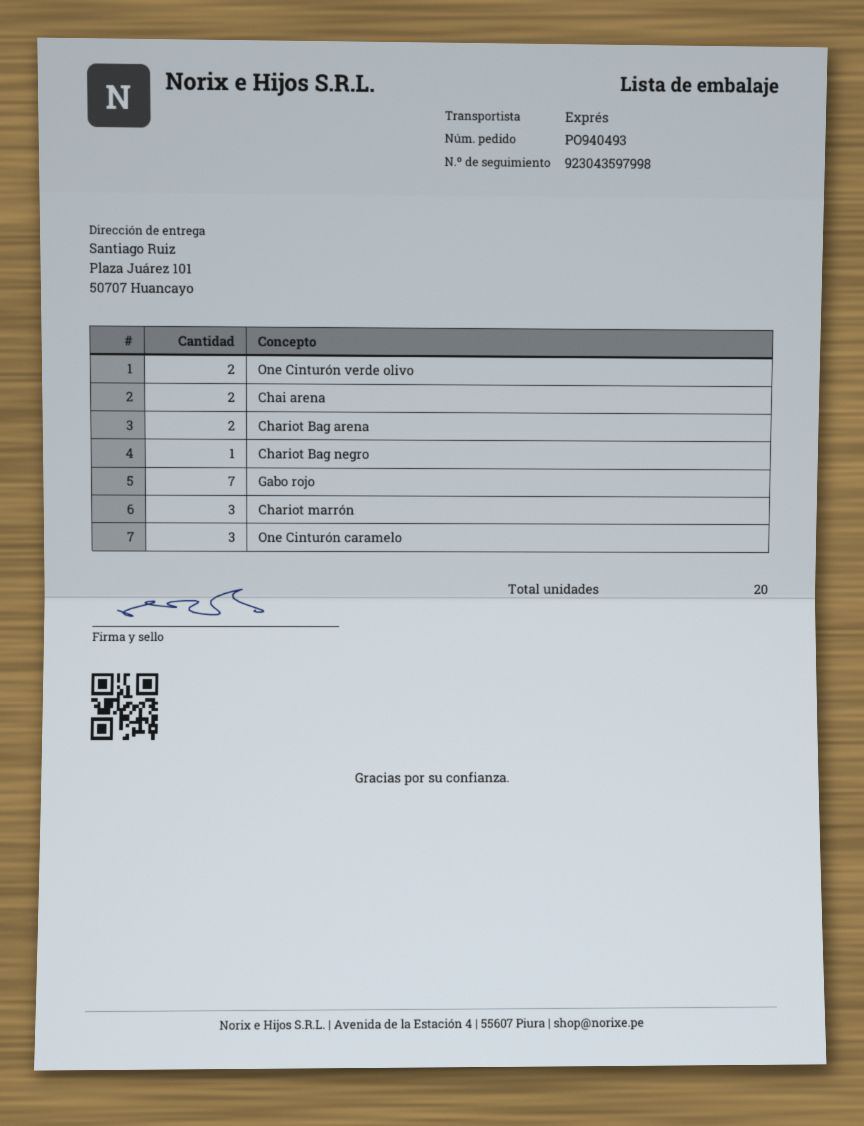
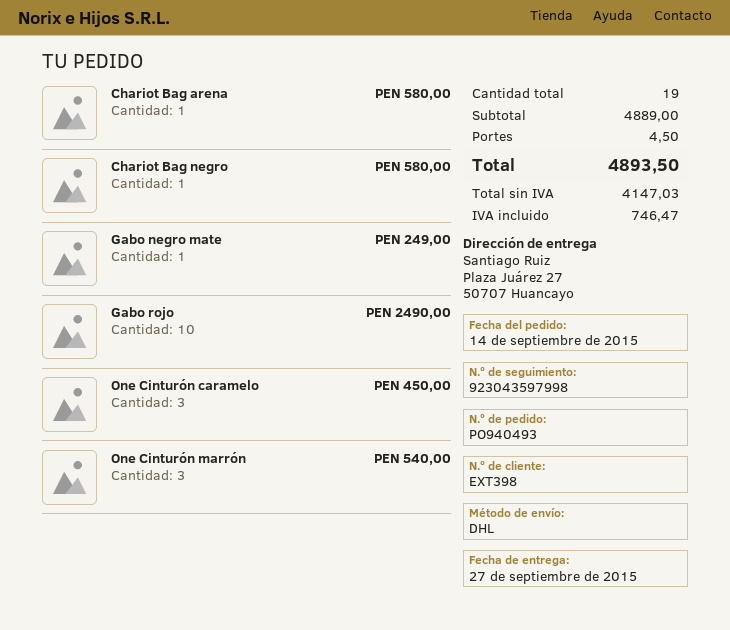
shipping method: express -> DHL
ship to: Plaza Juárez 101, 50707 Huancayo -> Plaza Juárez 27, 50707 Huancayo
One Cinturón verde olivo: 2 -> none
Chai arena: 2 -> none
Chariot Bag arena: 2 -> 1
Gabo rojo: 7 -> 10
Chariot marrón: 3 -> none
Gabo negro mate: none -> 1
One Cinturón marrón: none -> 3
total quantity: 20 -> 19

